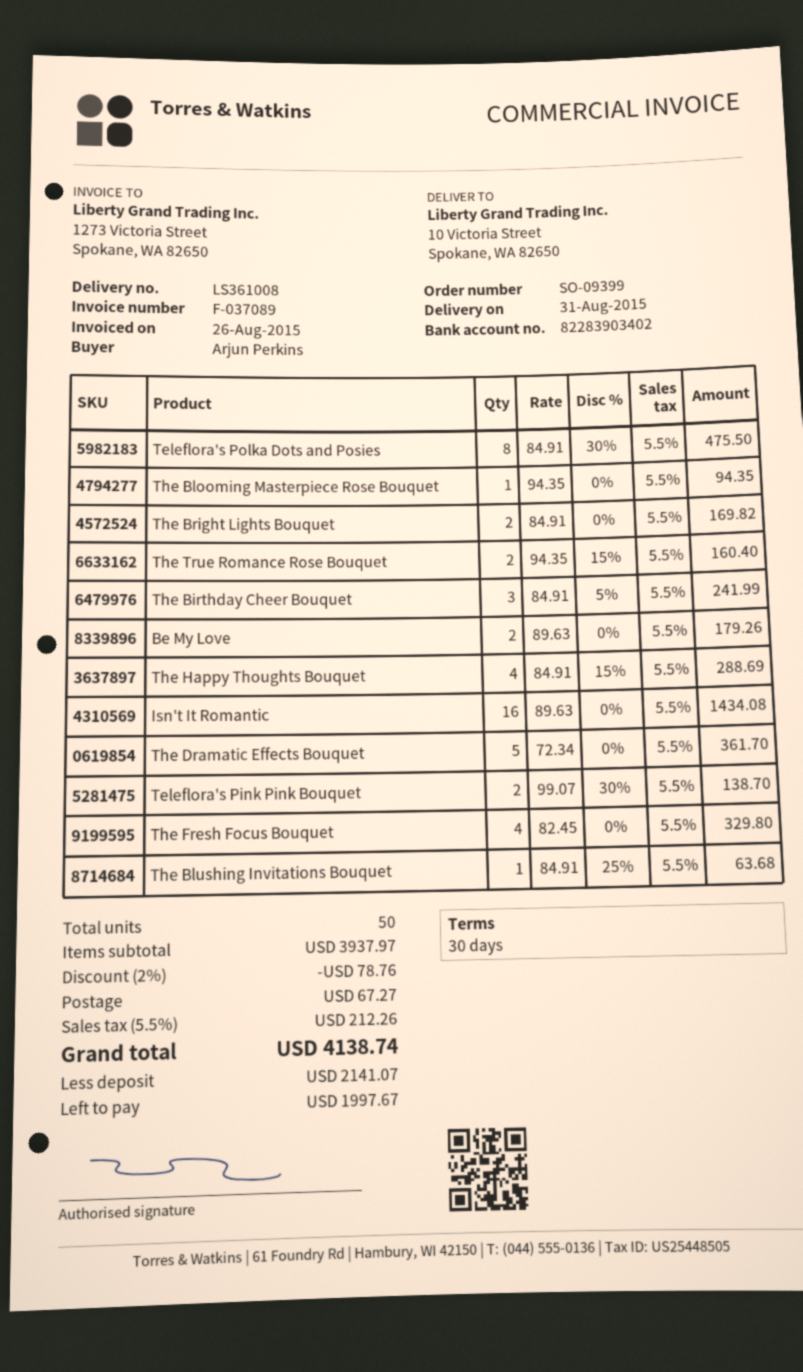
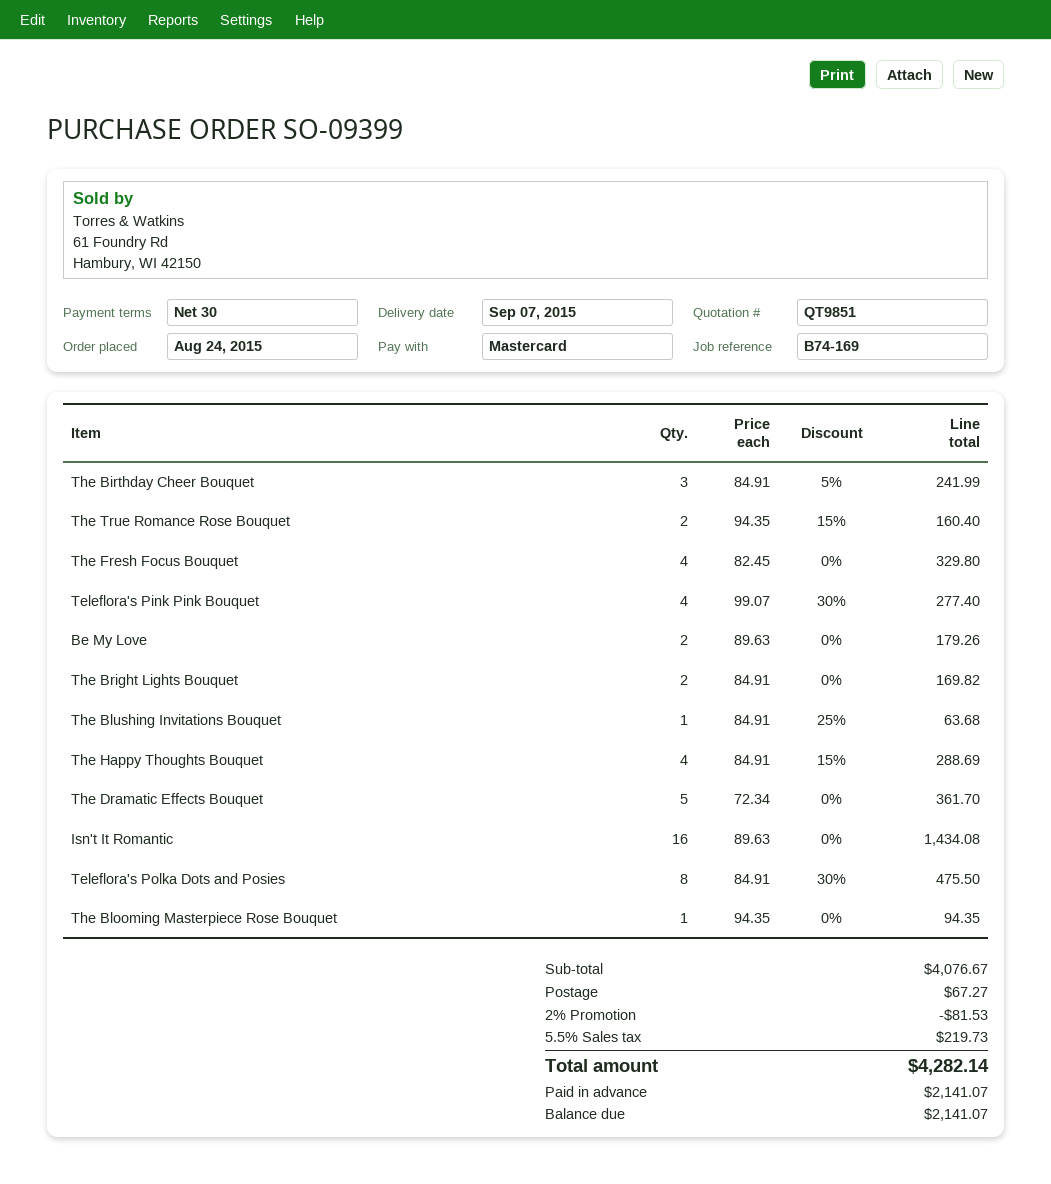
delivery date: 2015-08-31 -> 2015-09-07
Teleflora's Pink Pink Bouquet: 2 x 99.07 - 30% = 138.70 -> 4 x 99.07 - 30% = 277.40
subtotal: 3937.97 -> 4076.67
discount: 2% = 78.76 -> 2% = 81.53
tax: 5.5% = 212.26 -> 5.5% = 219.73
total: 4138.74 -> 4282.14
balance: 1997.67 -> 2141.07

